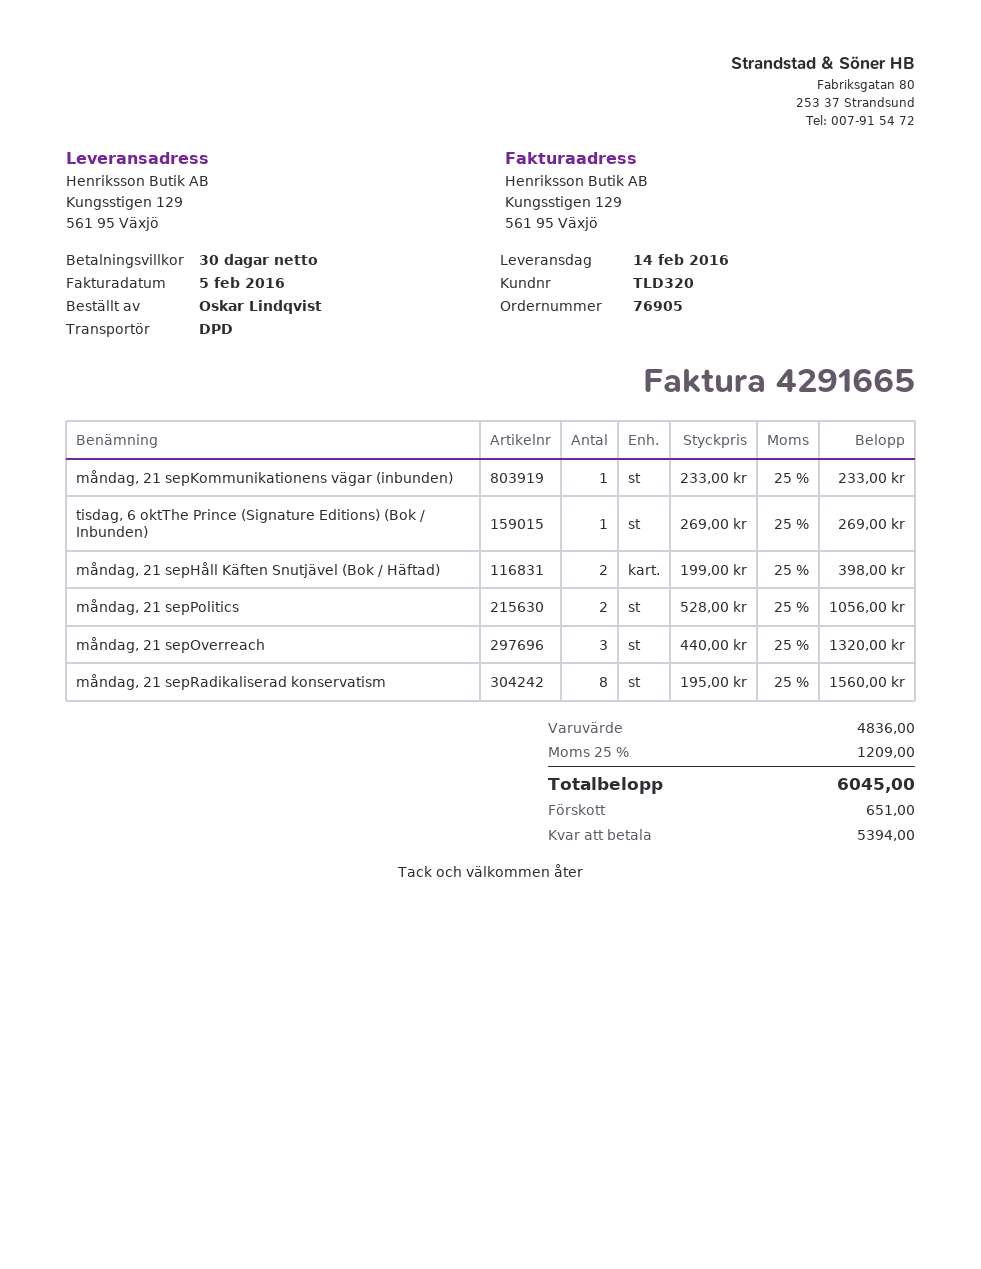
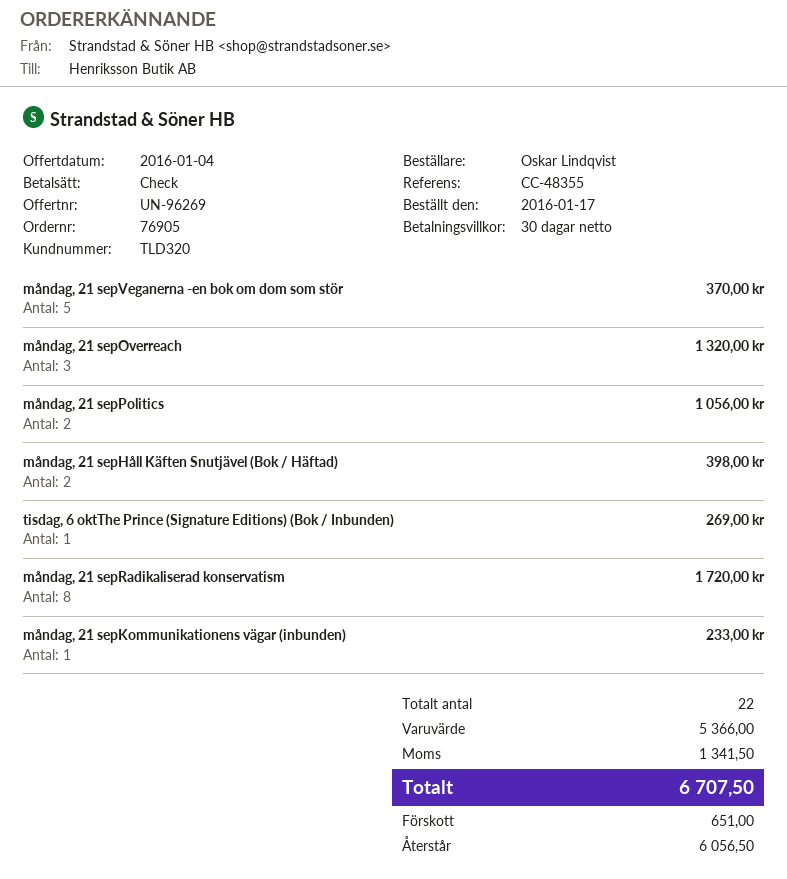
måndag, 21 sepRadikaliserad konservatism: 8 for 1560.00 -> 8 for 1720.00
måndag, 21 sepVeganerna -en bok om dom som stör: none -> 5 for 370.00
subtotal: 4836.00 -> 5366.00
tax: 1209.00 -> 1341.50
total: 6045.00 -> 6707.50
balance: 5394.00 -> 6056.50

